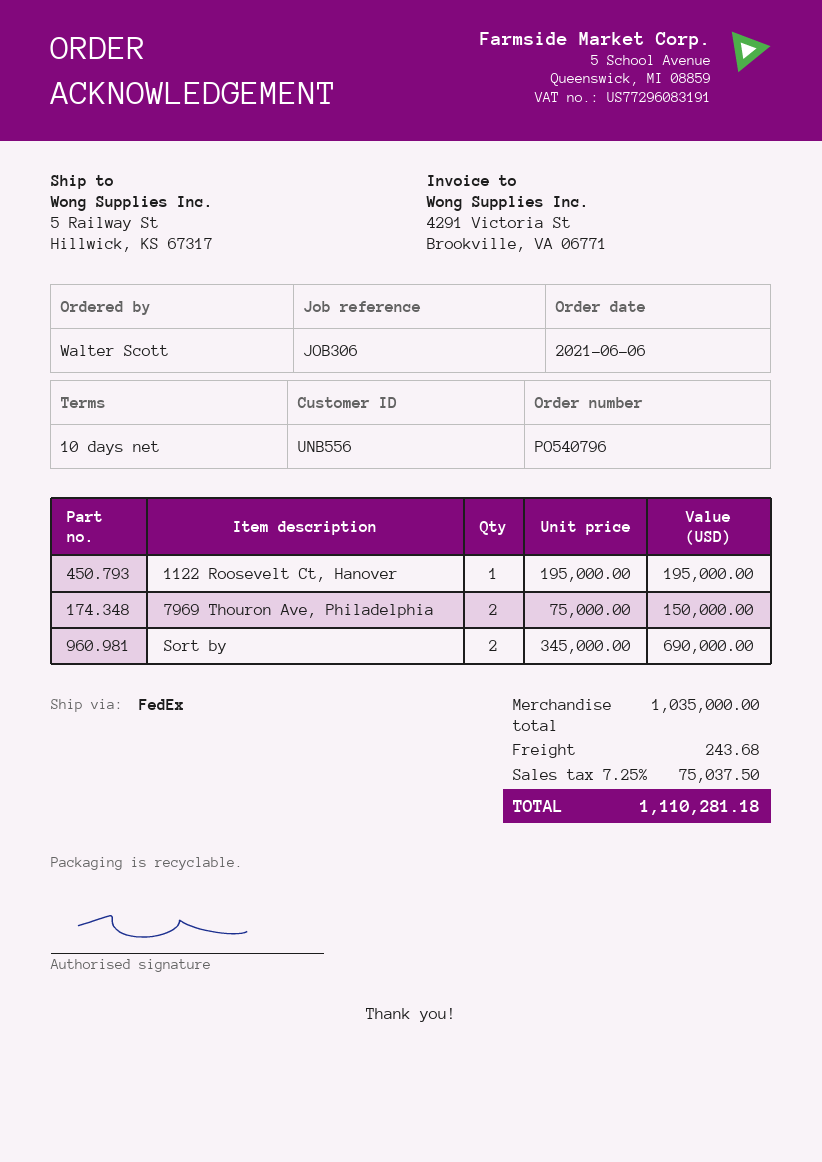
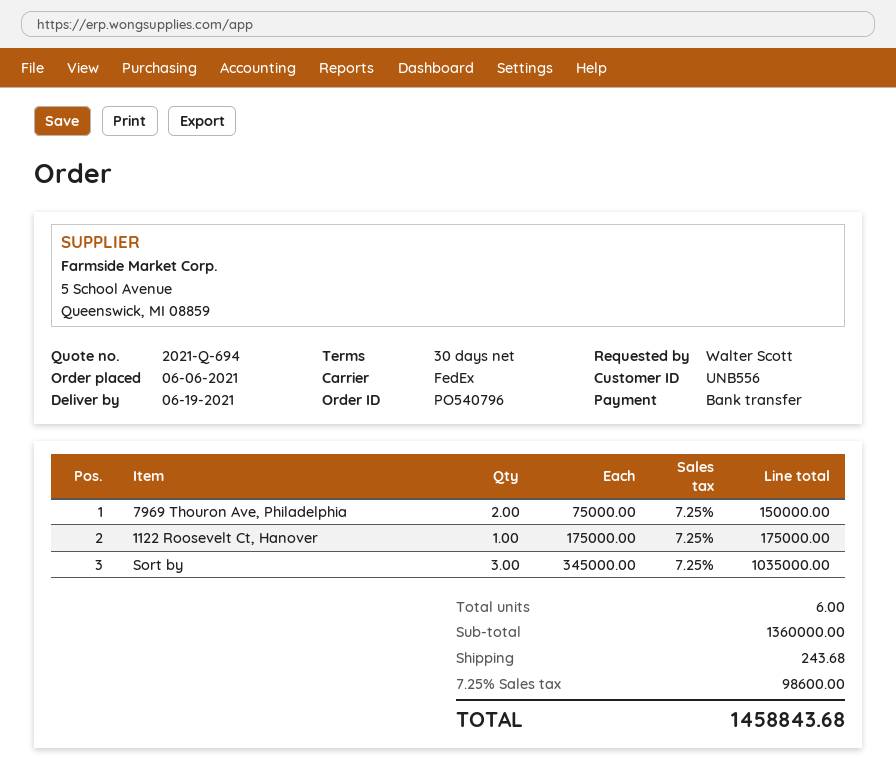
payment terms: 10 days -> 30 days
1122 Roosevelt Ct, Hanover: 1 x 195000.00 = 195000.00 -> 1 x 175000.00 = 175000.00
Sort by: 2 x 345000.00 = 690000.00 -> 3 x 345000.00 = 1035000.00
subtotal: 1035000.00 -> 1360000.00
tax: 7.25% = 75037.50 -> 7.25% = 98600.00
total: 1110281.18 -> 1458843.68

